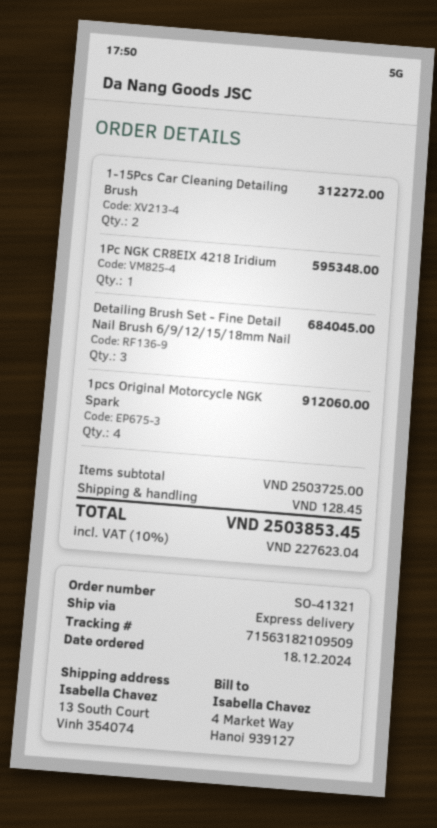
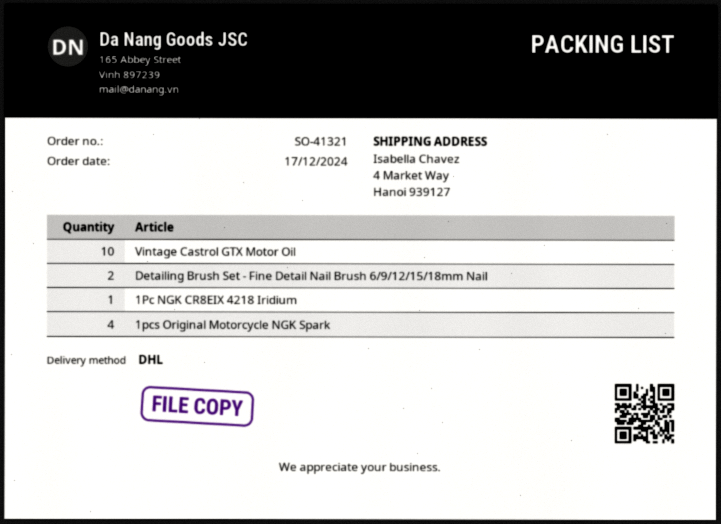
order date: 2024-12-18 -> 2024-12-17
shipping method: express -> DHL
ship to: 13 South Court, Vinh 354074 -> 4 Market Way, Hanoi 939127
1-15Pcs Car Cleaning Detailing Brush: 2 -> none
Detailing Brush Set - Fine Detail Nail Brush 6/9/12/15/18mm Nail: 3 -> 2
Vintage Castrol GTX Motor Oil: none -> 10

